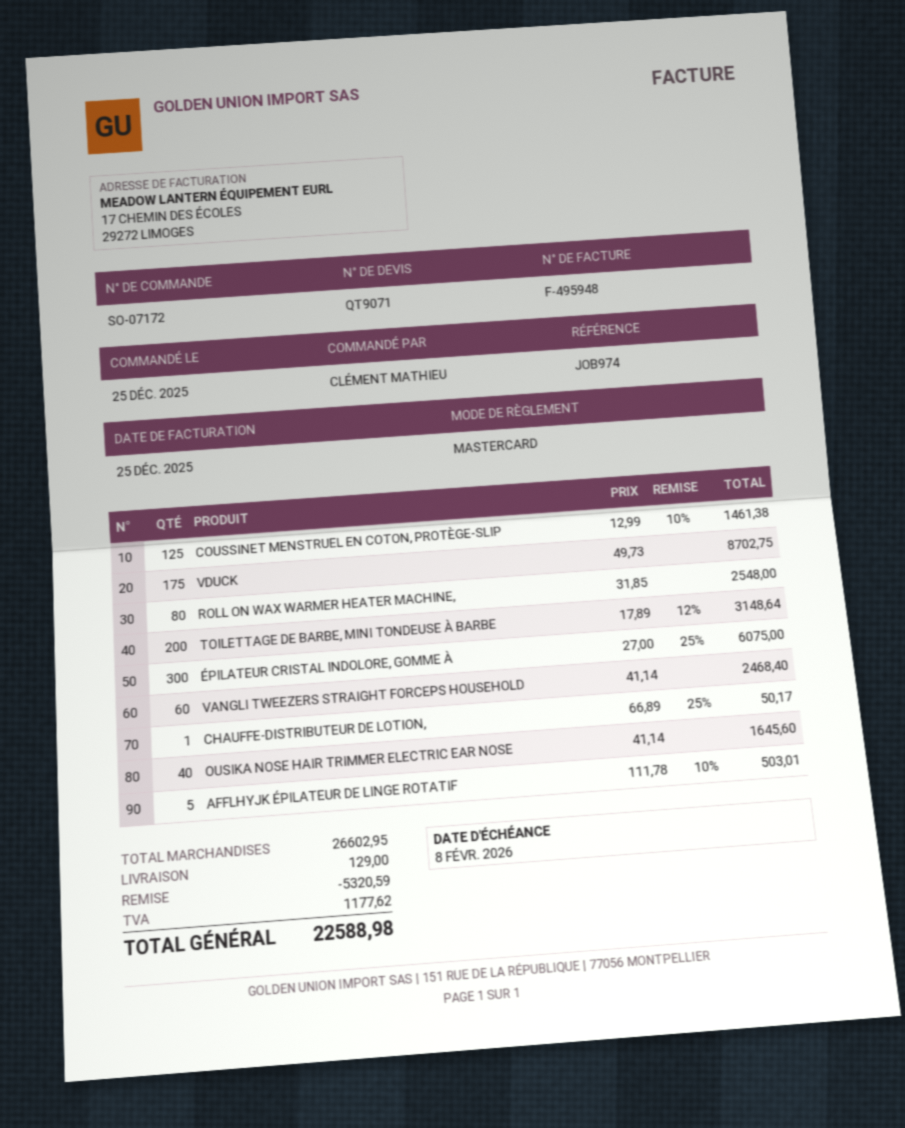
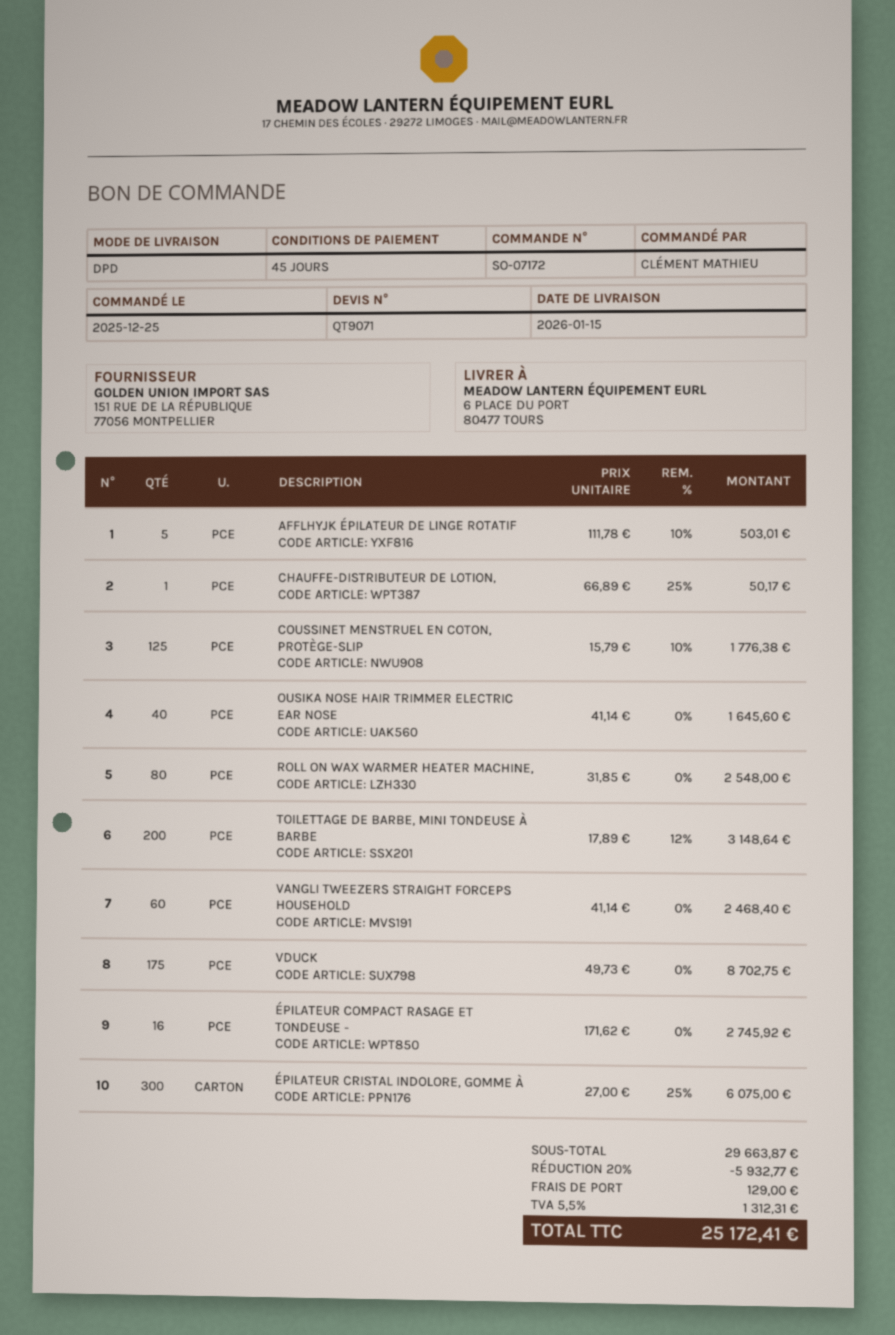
COUSSINET MENSTRUEL EN COTON, PROTÈGE-SLIP: 125 x 12.99 - 10% = 1461.38 -> 125 x 15.79 - 10% = 1776.38
ÉPILATEUR COMPACT RASAGE ET TONDEUSE -: none -> 16 x 171.62 = 2745.92
subtotal: 26602.95 -> 29663.87
discount: 5320.59 -> 5932.77
tax: 1177.62 -> 1312.31
total: 22588.98 -> 25172.41

